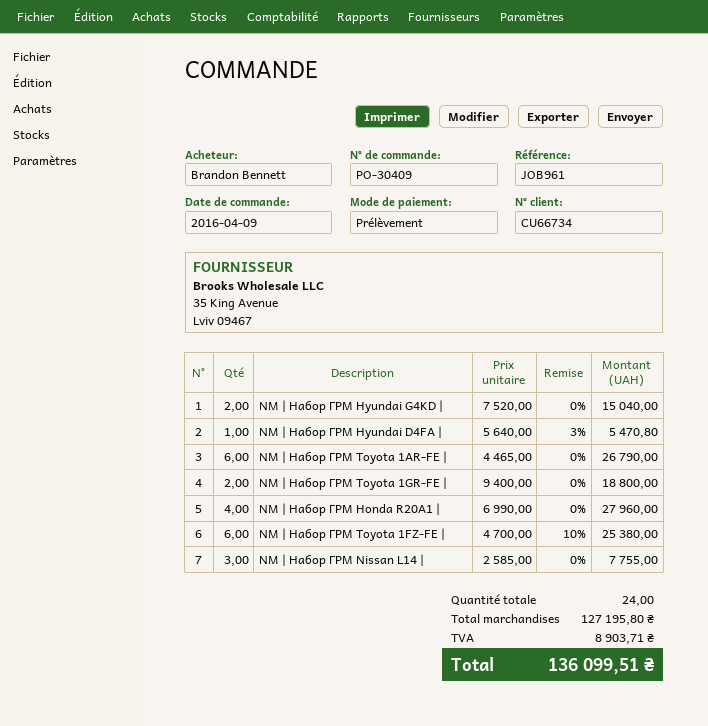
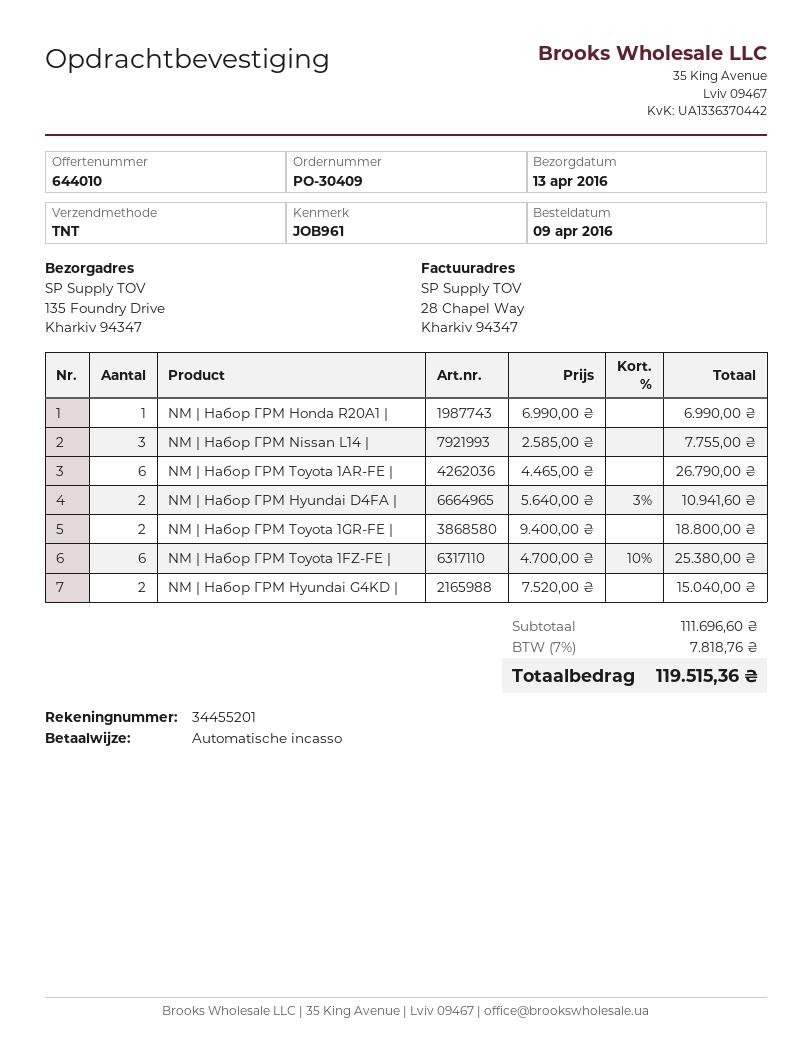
NM | Набор ГРМ Hyundai D4FA |: 1 x 5640.00 - 3% = 5470.80 -> 2 x 5640.00 - 3% = 10941.60
NM | Набор ГРМ Honda R20A1 |: 4 x 6990.00 = 27960.00 -> 1 x 6990.00 = 6990.00
subtotal: 127195.80 -> 111696.60
tax: 8903.71 -> 7818.76
total: 136099.51 -> 119515.36

